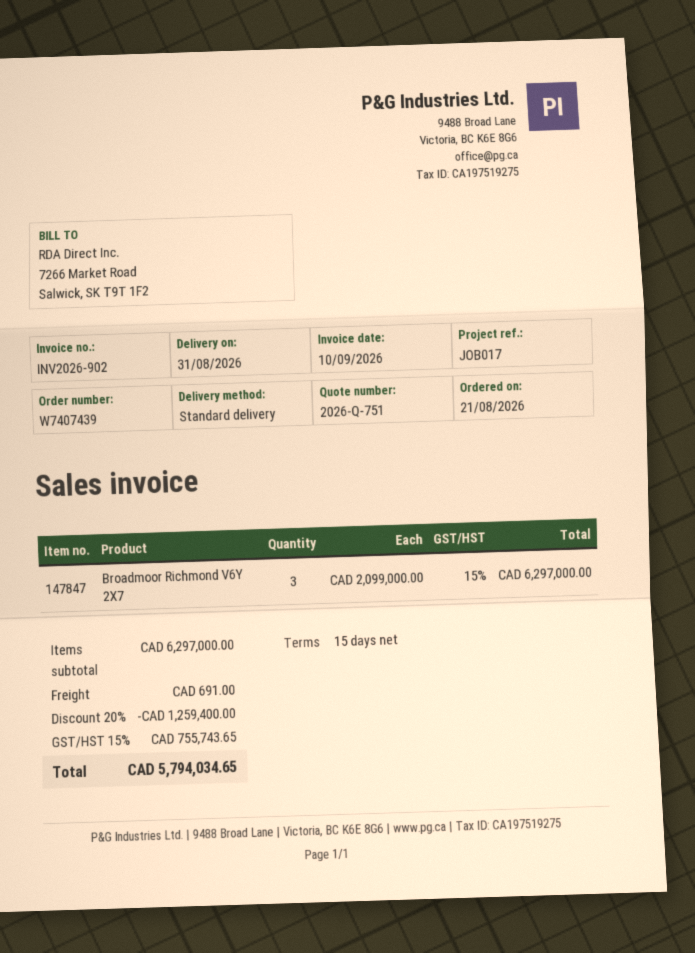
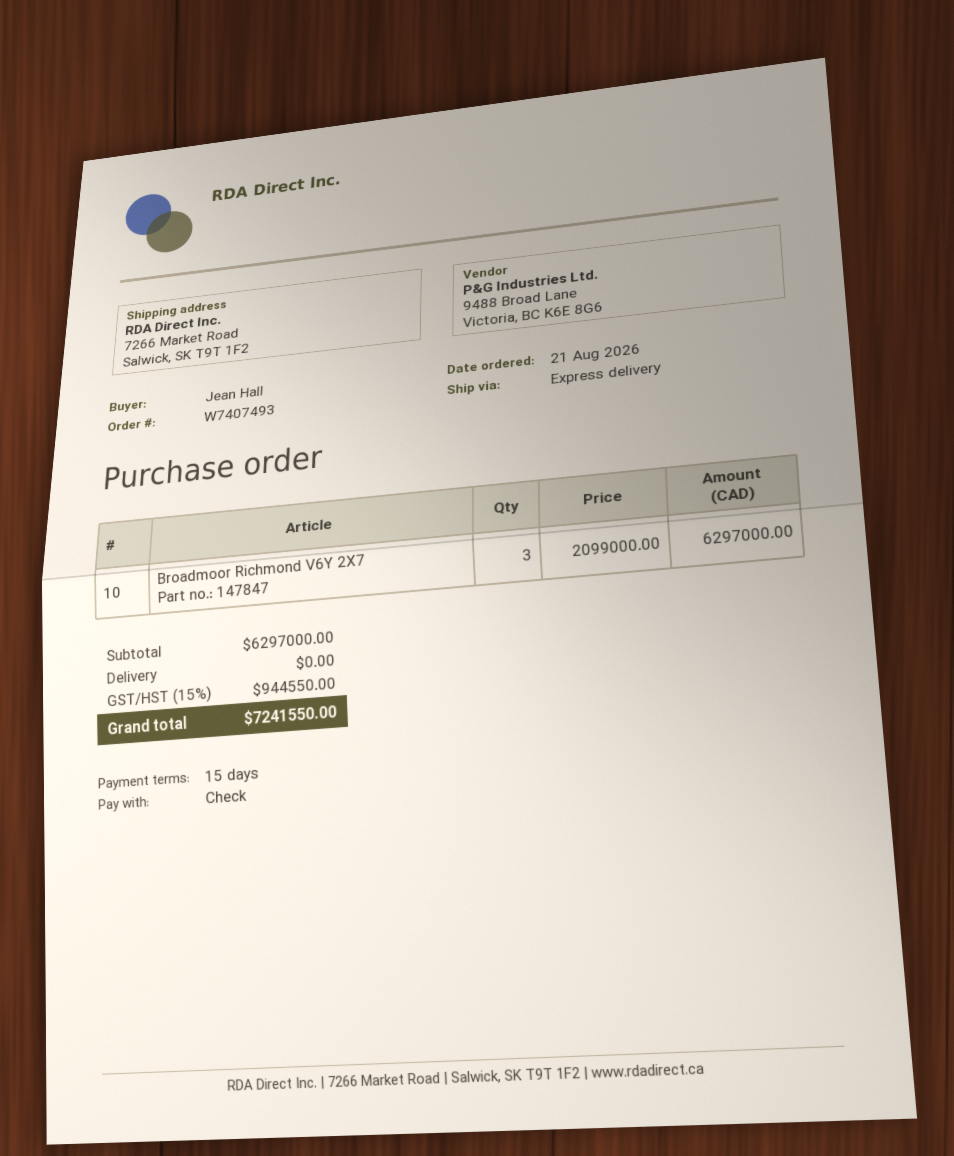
order number: W7407439 -> W7407493
shipping method: standard -> express
discount: 20% = 1259400.00 -> none
shipping: 691.00 -> 0.00
tax: 15% = 755743.65 -> 15% = 944550.00
total: 5794034.65 -> 7241550.00

